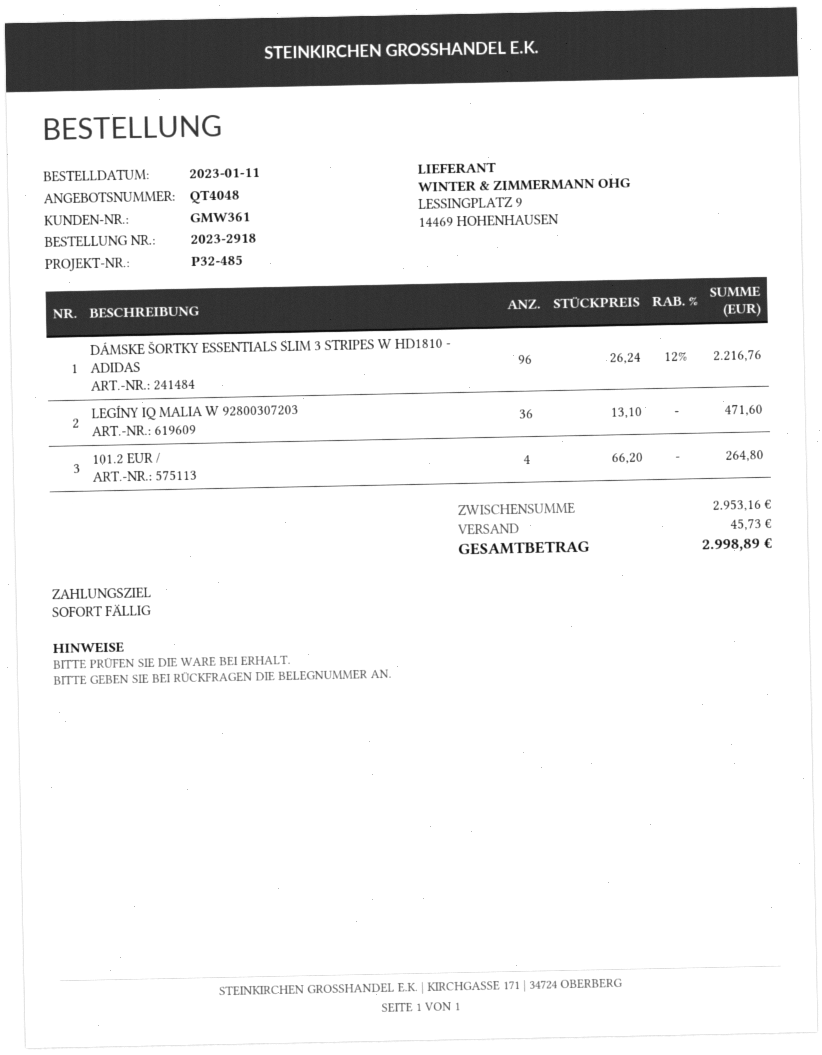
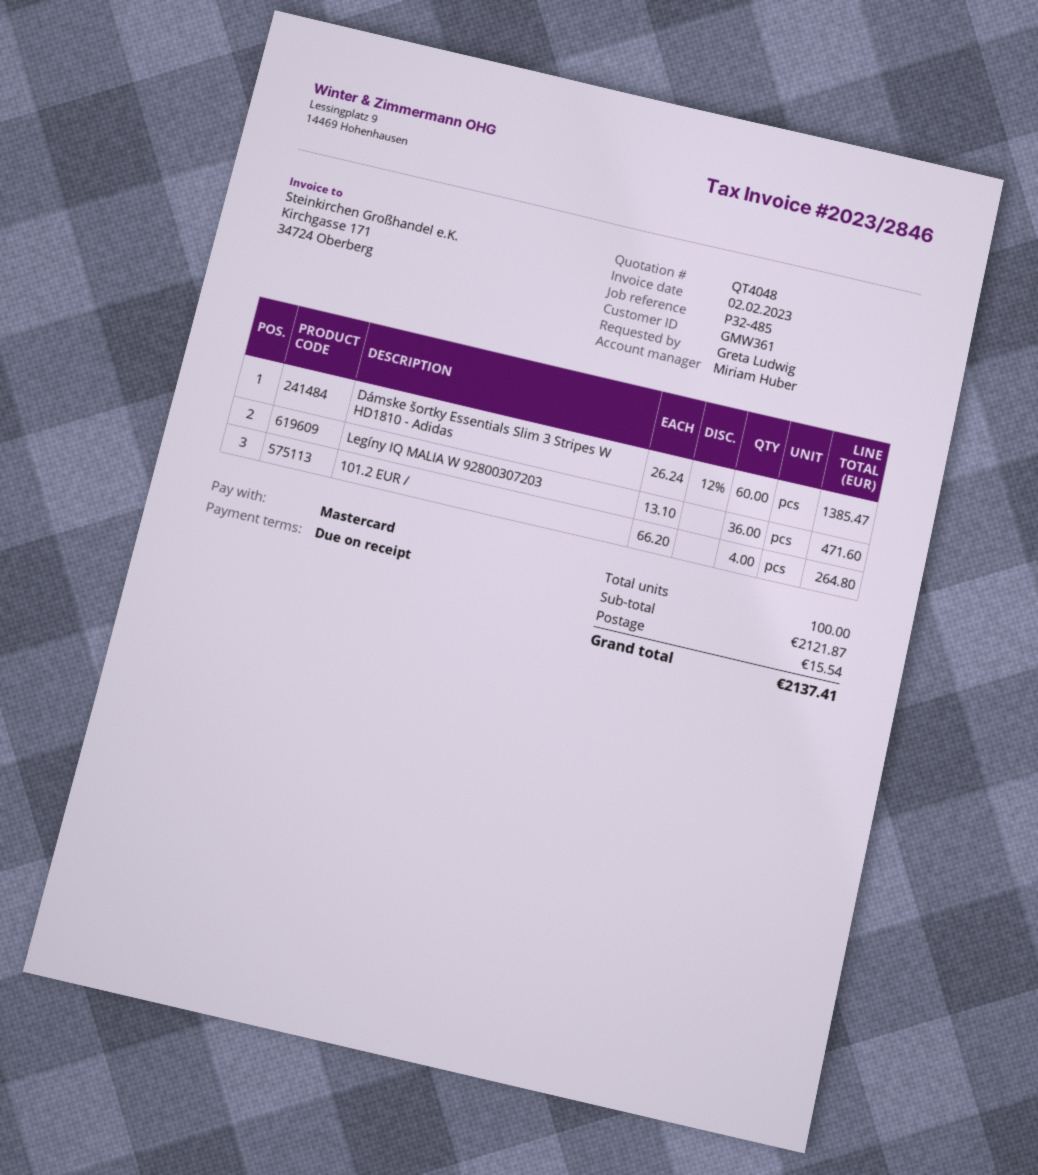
DÁMSKE ŠORTKY ESSENTIALS SLIM 3 STRIPES W HD1810 - ADIDAS: 96 x 26.24 - 12% = 2216.76 -> 60 x 26.24 - 12% = 1385.47
subtotal: 2953.16 -> 2121.87
shipping: 45.73 -> 15.54
total: 2998.89 -> 2137.41

